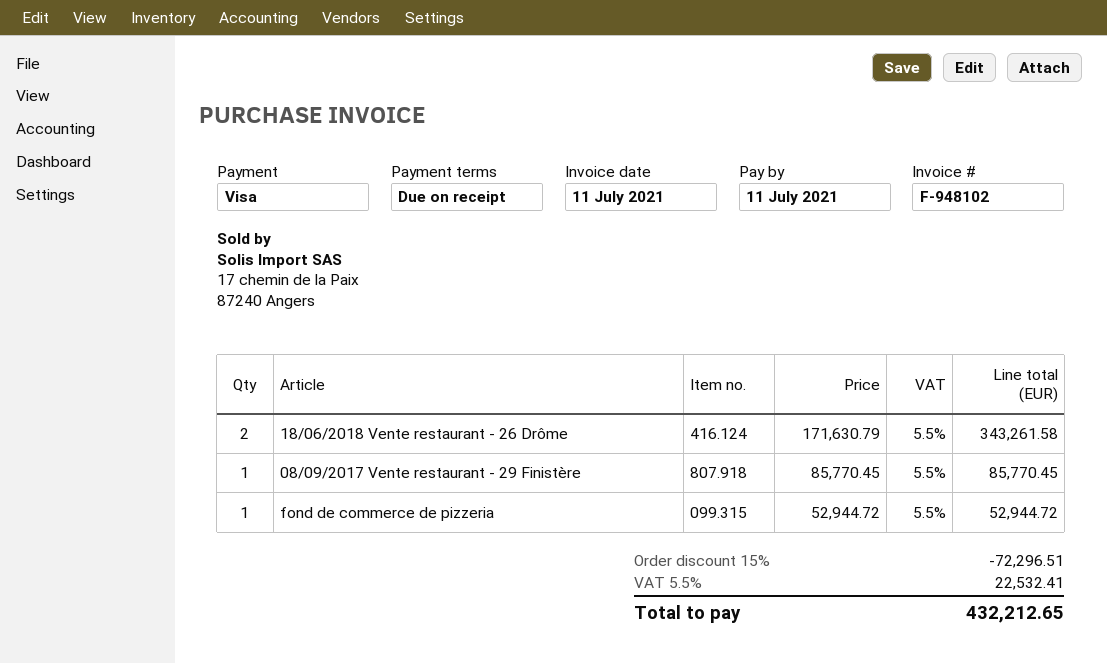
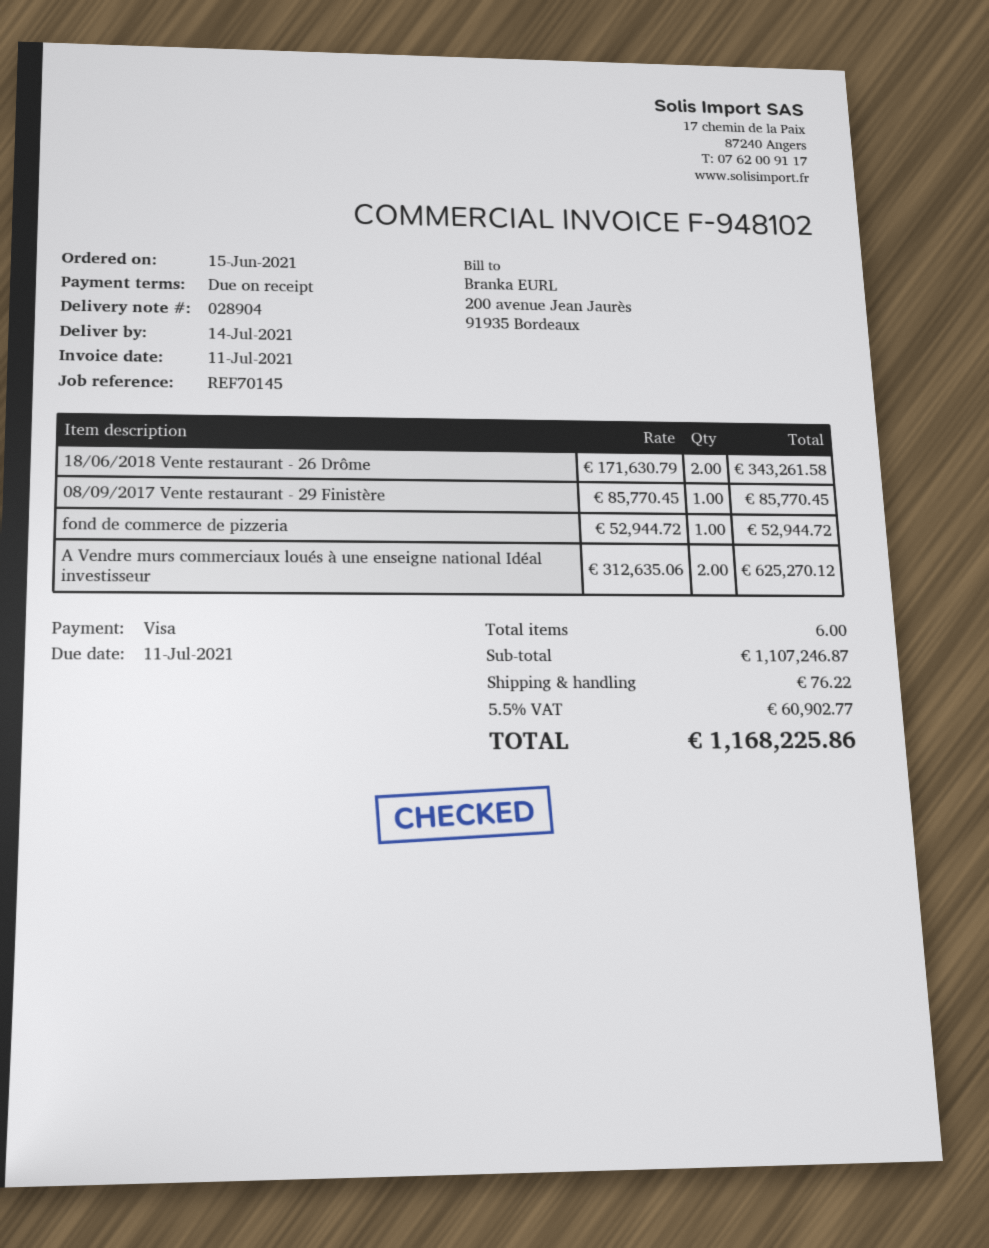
A Vendre murs commerciaux loués à une enseigne national Idéal investisseur: none -> 2 x 312635.06 = 625270.12
discount: 15% = 72296.51 -> none
shipping: none -> 76.22
tax: 5.5% = 22532.41 -> 5.5% = 60902.77
total: 432212.65 -> 1168225.86

